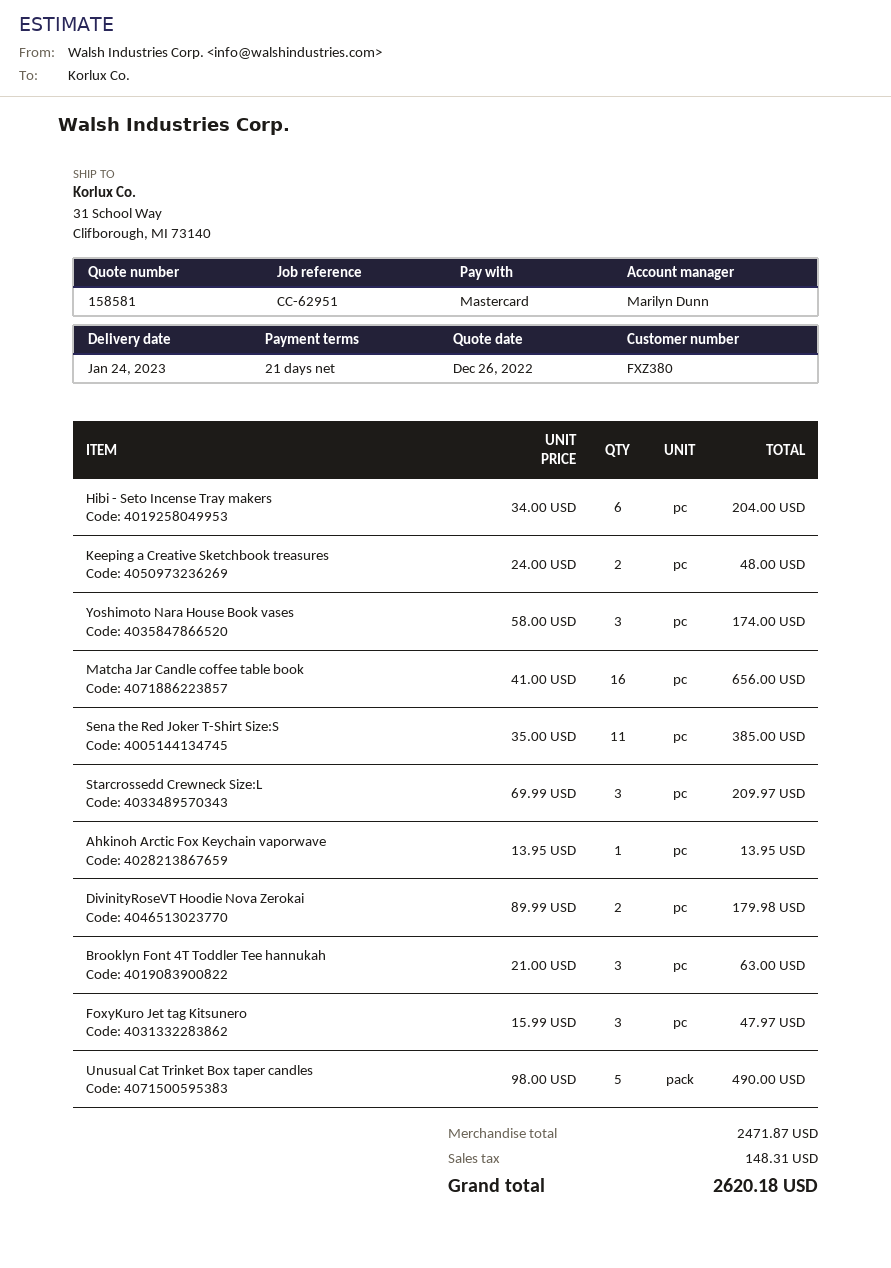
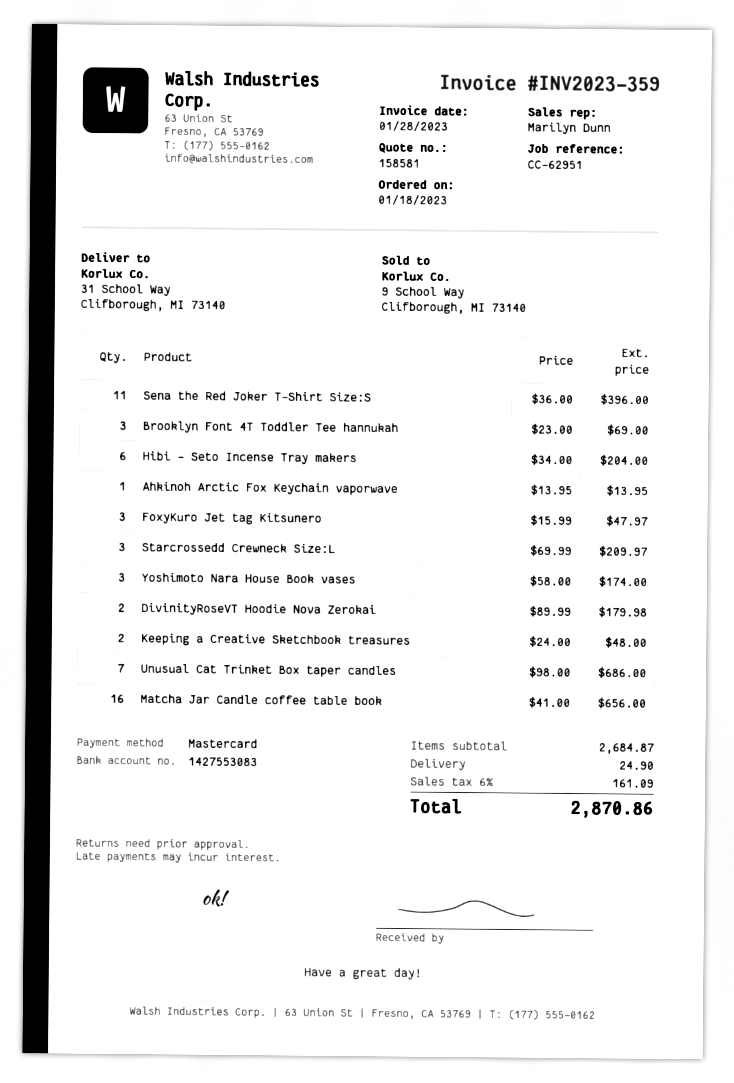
Sena the Red Joker T-Shirt Size:S: 11 x 35.00 = 385.00 -> 11 x 36.00 = 396.00
Brooklyn Font 4T Toddler Tee hannukah: 3 x 21.00 = 63.00 -> 3 x 23.00 = 69.00
Unusual Cat Trinket Box taper candles: 5 x 98.00 = 490.00 -> 7 x 98.00 = 686.00
subtotal: 2471.87 -> 2684.87
shipping: none -> 24.90
tax: 148.31 -> 161.09
total: 2620.18 -> 2870.86

